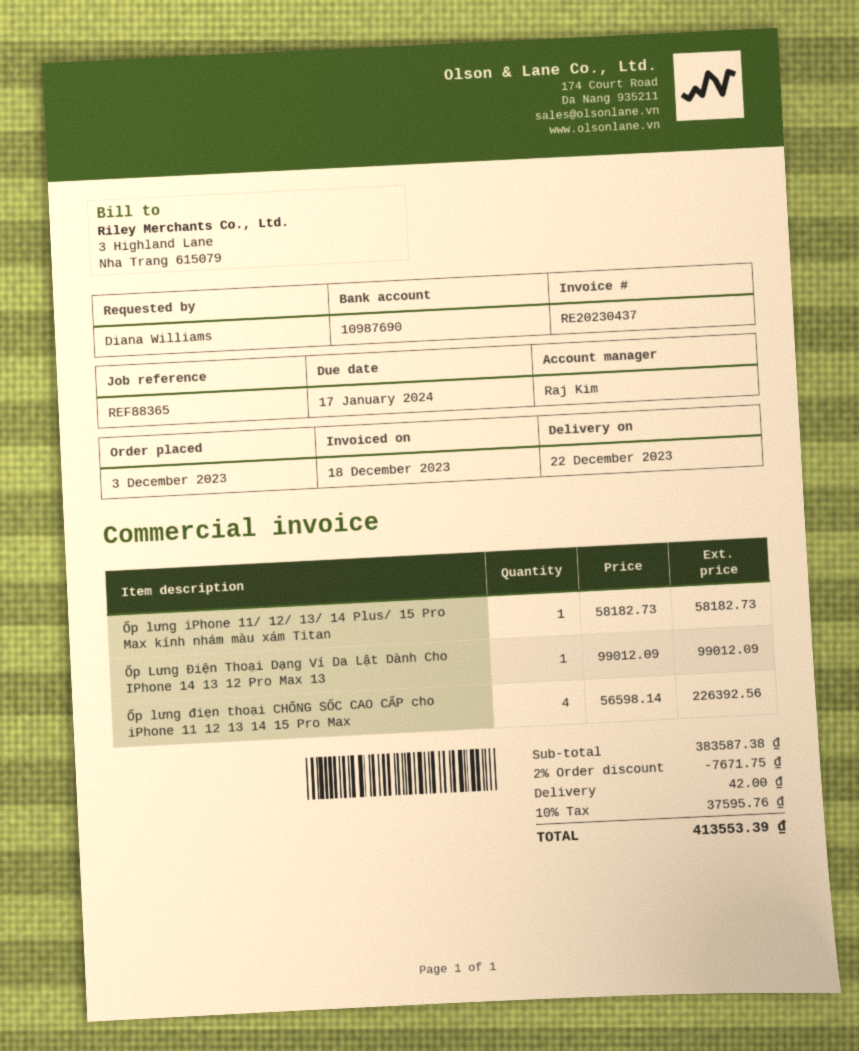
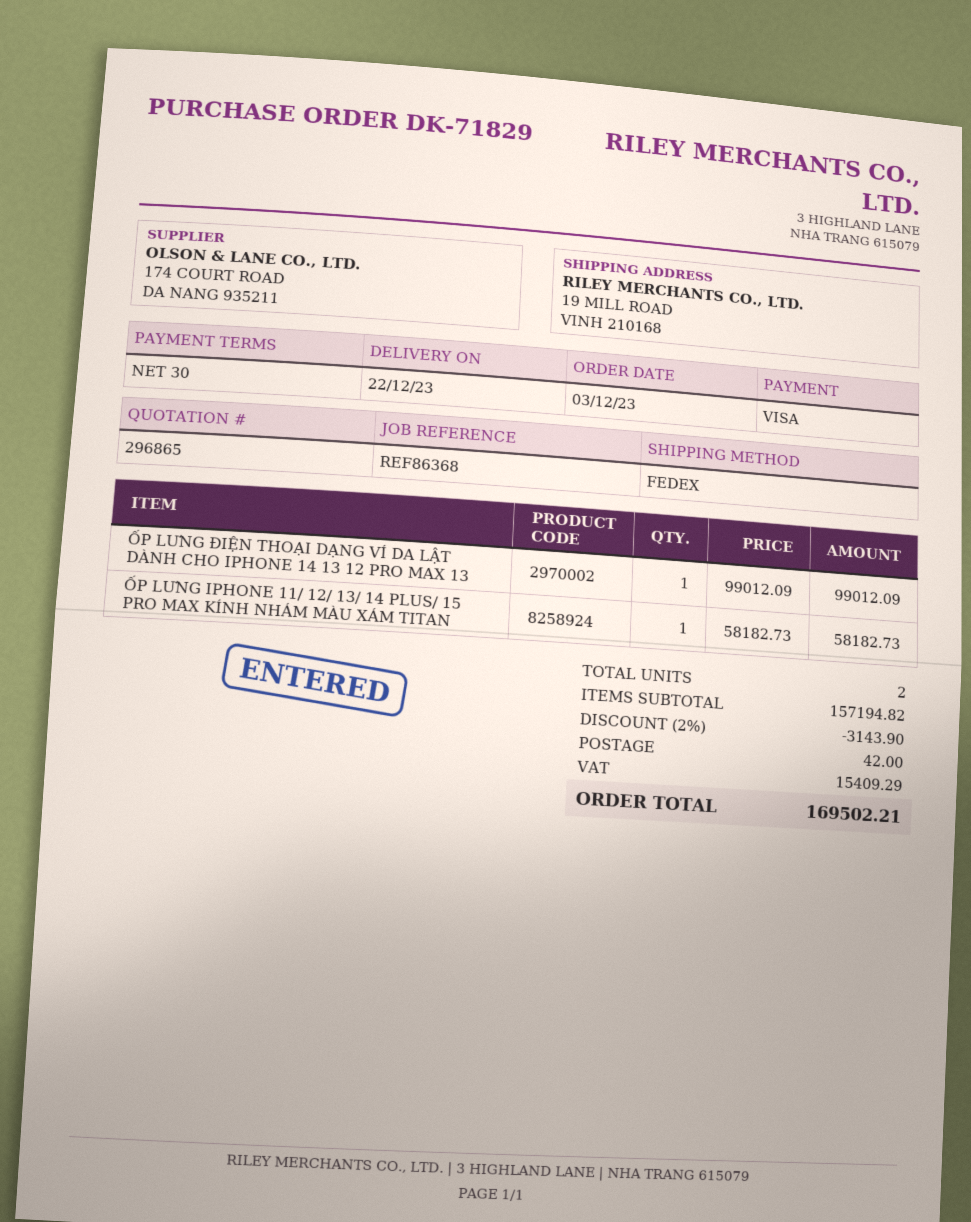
reference: REF88365 -> REF86368
Ốp lưng điẹn thoại CHỐNG SỐC CAO CẤP cho iPhone 11 12 13 14 15 Pro Max: 4 x 56598.14 = 226392.56 -> none
subtotal: 383587.38 -> 157194.82
discount: 2% = 7671.75 -> 2% = 3143.90
tax: 37595.76 -> 15409.29
total: 413553.39 -> 169502.21

